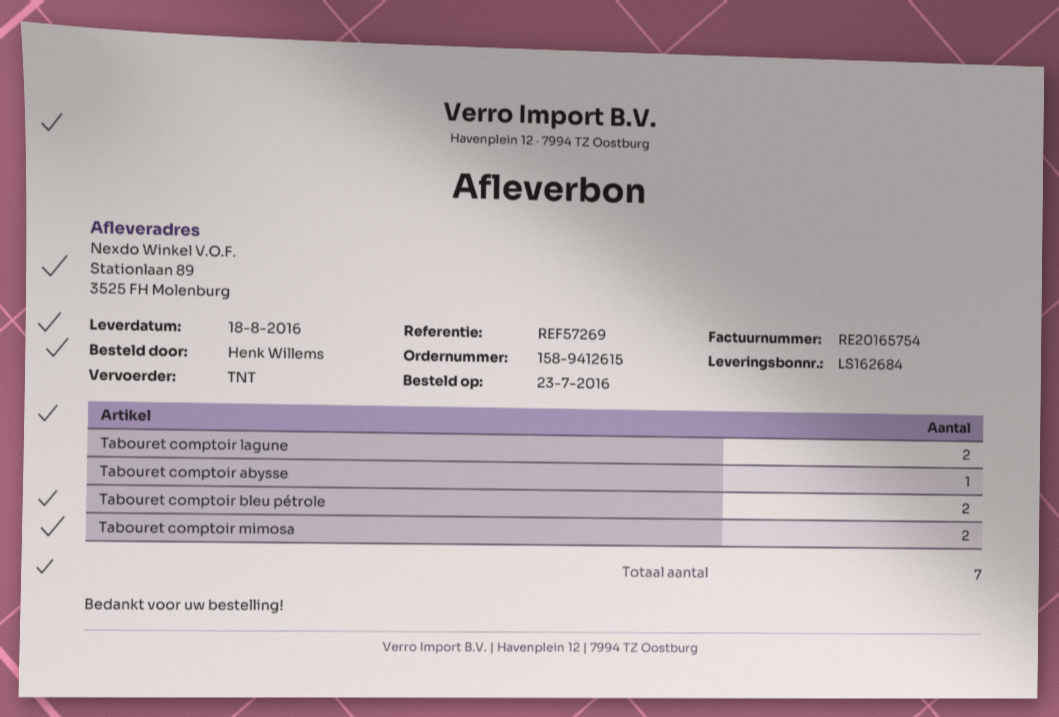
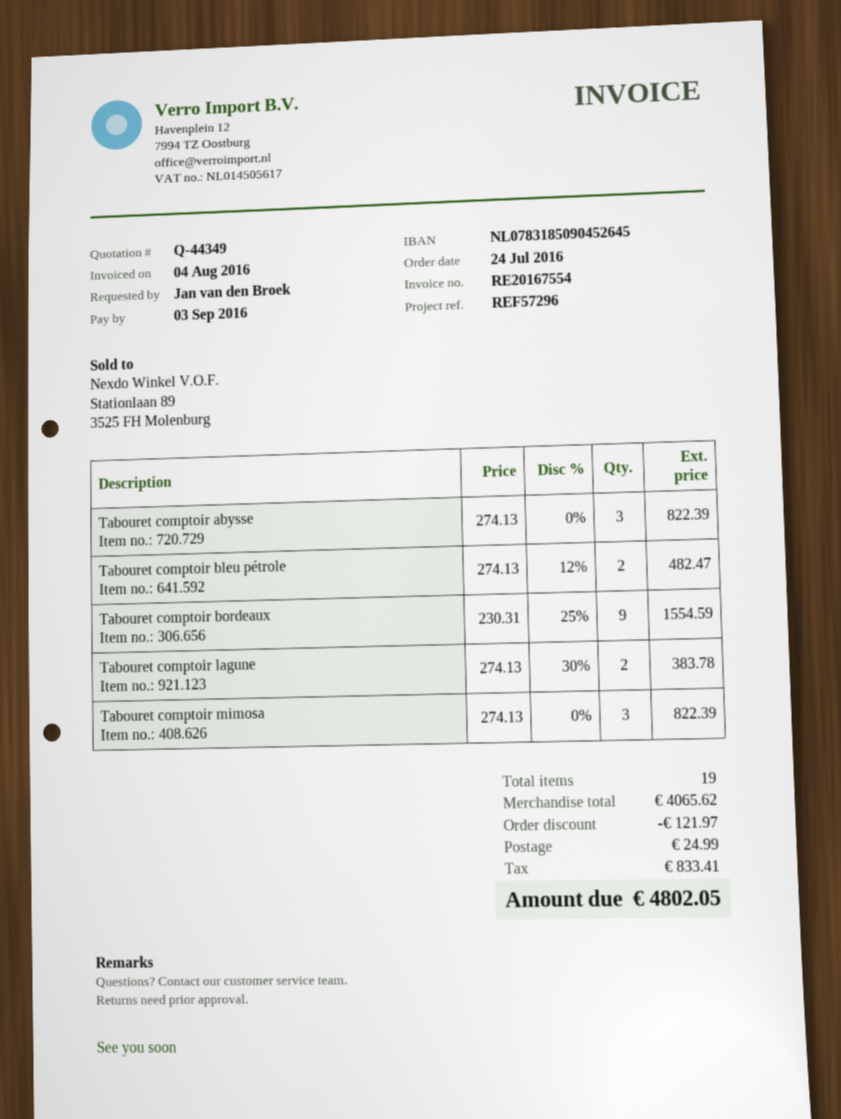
order date: 2016-07-23 -> 2016-07-24
invoice number: RE20165754 -> RE20167554
reference: REF57269 -> REF57296
ordered by: Henk Willems -> Jan van den Broek
Tabouret comptoir abysse: 1 -> 3
Tabouret comptoir mimosa: 2 -> 3
Tabouret comptoir bordeaux: none -> 9
total quantity: 7 -> 19

